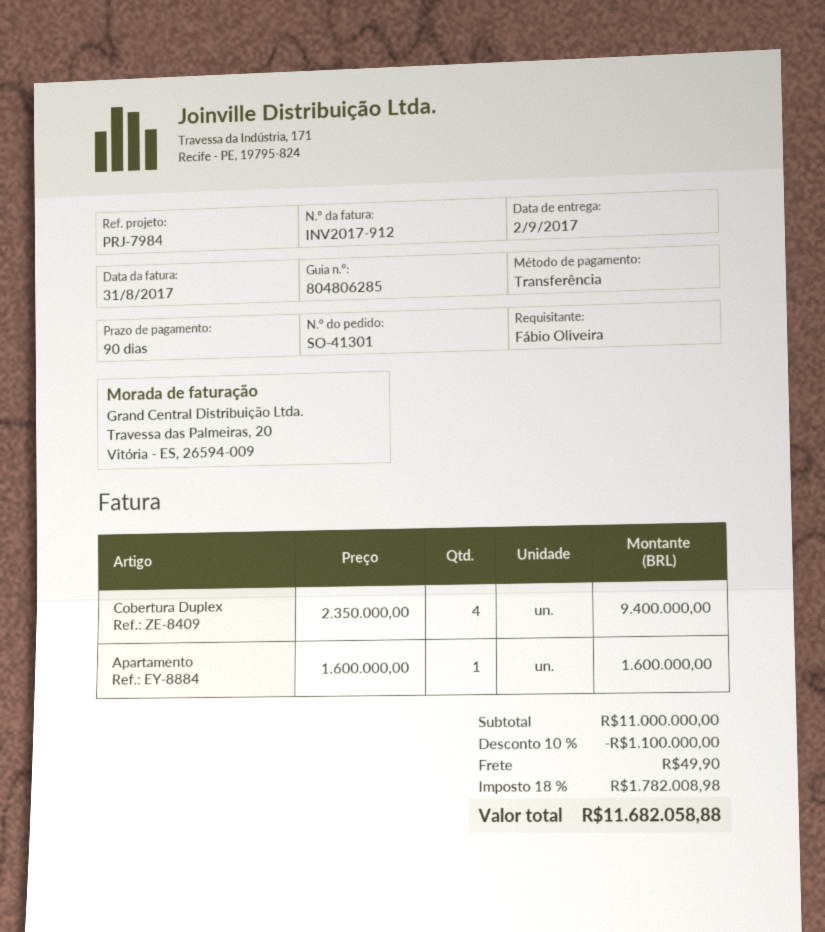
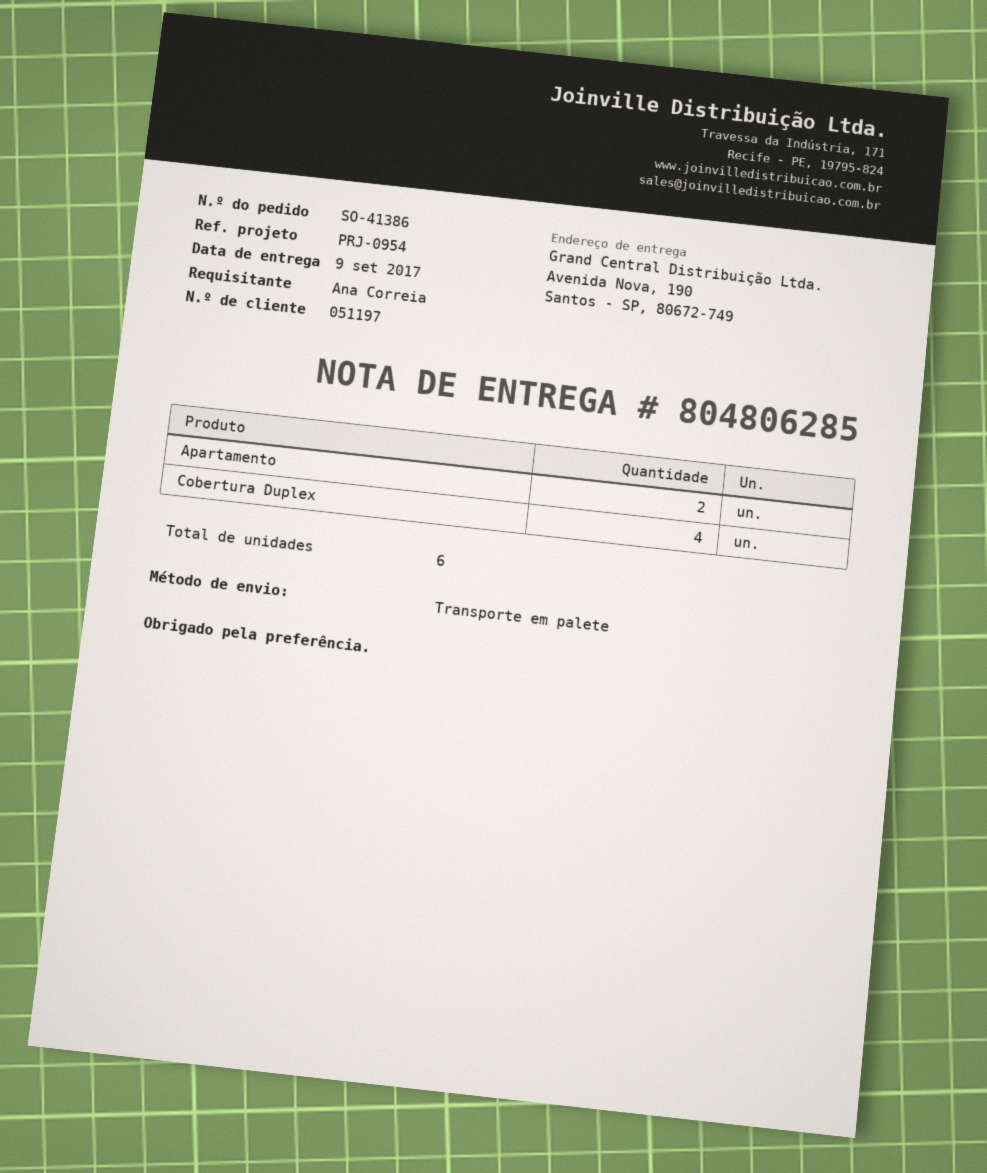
order number: SO-41301 -> SO-41386
delivery date: 2017-09-02 -> 2017-09-09
reference: PRJ-7984 -> PRJ-0954
ordered by: Fábio Oliveira -> Ana Correia
Apartamento: 1 -> 2

